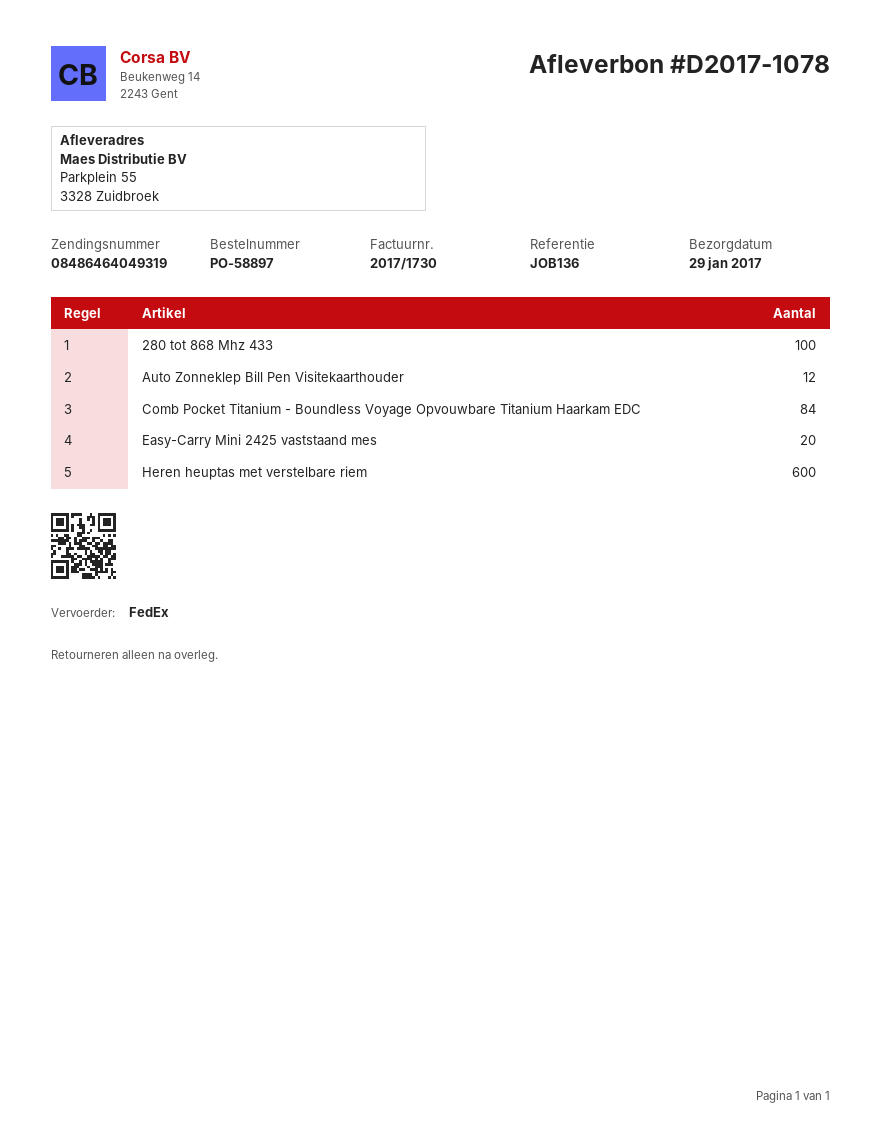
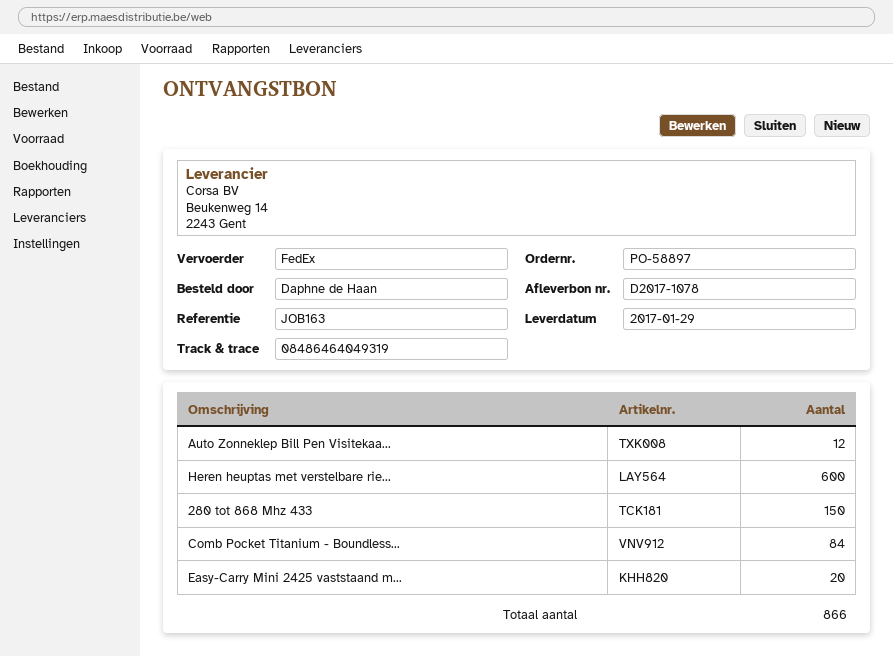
reference: JOB136 -> JOB163
280 tot 868 Mhz 433: 100 -> 150

